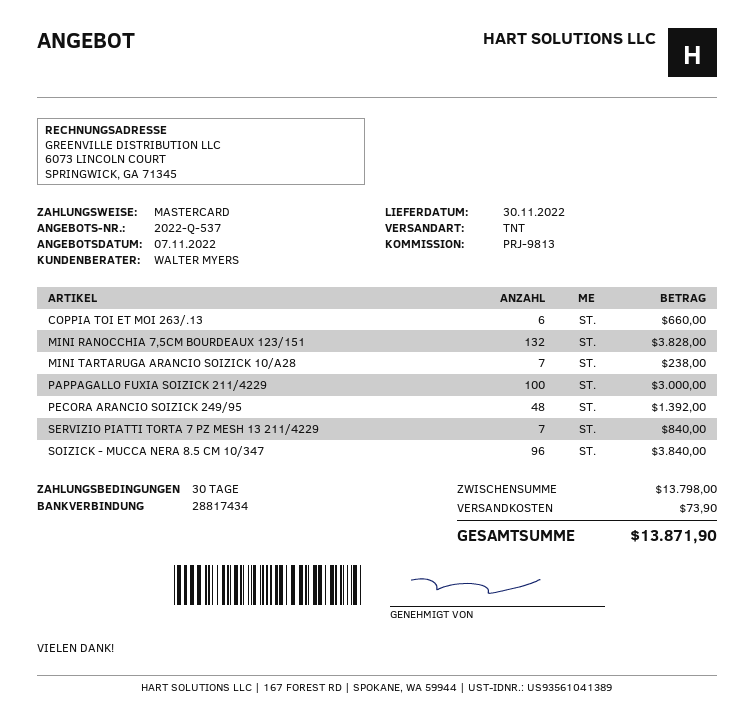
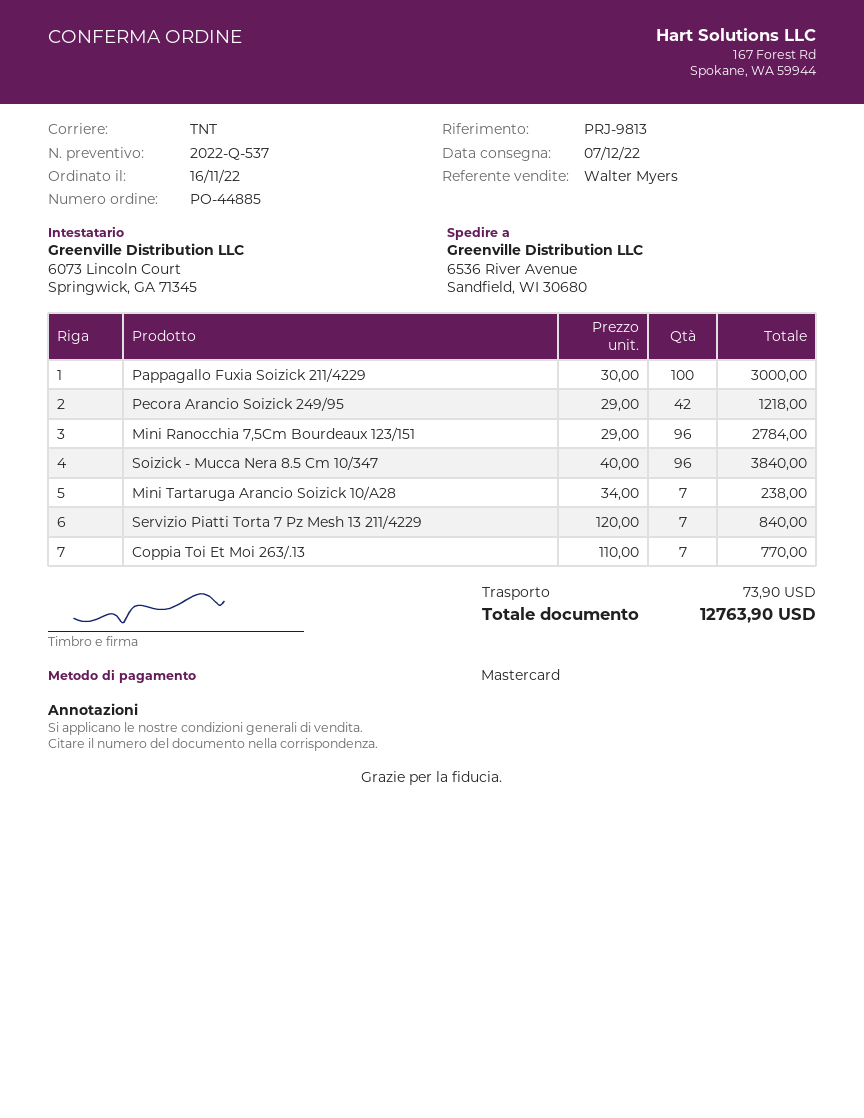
delivery date: 2022-11-30 -> 2022-12-07
COPPIA TOI ET MOI 263/.13: 6 for 660.00 -> 7 for 770.00
MINI RANOCCHIA 7,5CM BOURDEAUX 123/151: 132 for 3828.00 -> 96 for 2784.00
PECORA ARANCIO SOIZICK 249/95: 48 for 1392.00 -> 42 for 1218.00
total: 13871.90 -> 12763.90

